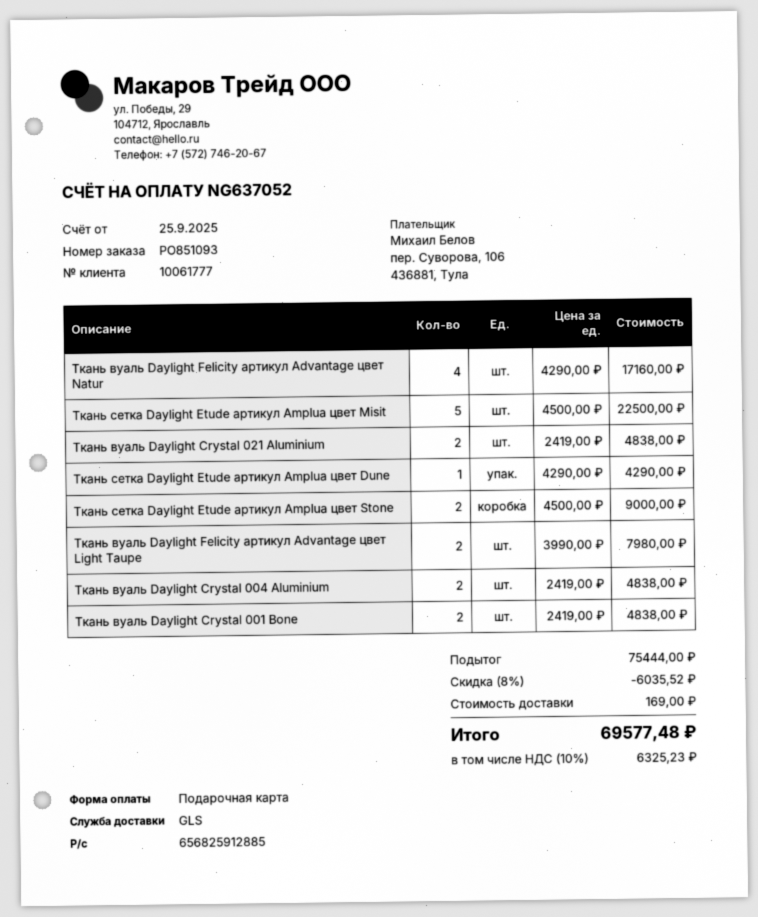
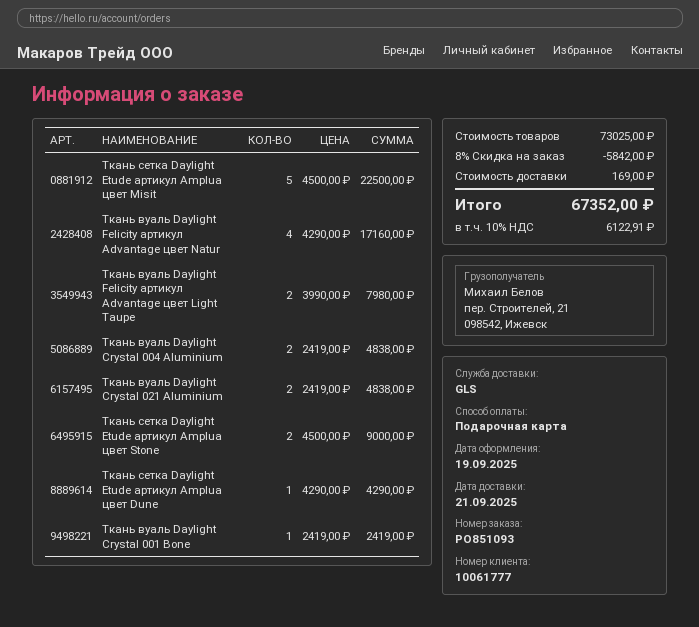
Ткань вуаль Daylight Crystal 001 Bone: 2 x 2419.00 = 4838.00 -> 1 x 2419.00 = 2419.00
subtotal: 75444.00 -> 73025.00
discount: 8% = 6035.52 -> 8% = 5842.00
tax: 10% = 6325.23 -> 10% = 6122.91
total: 69577.48 -> 67352.00

